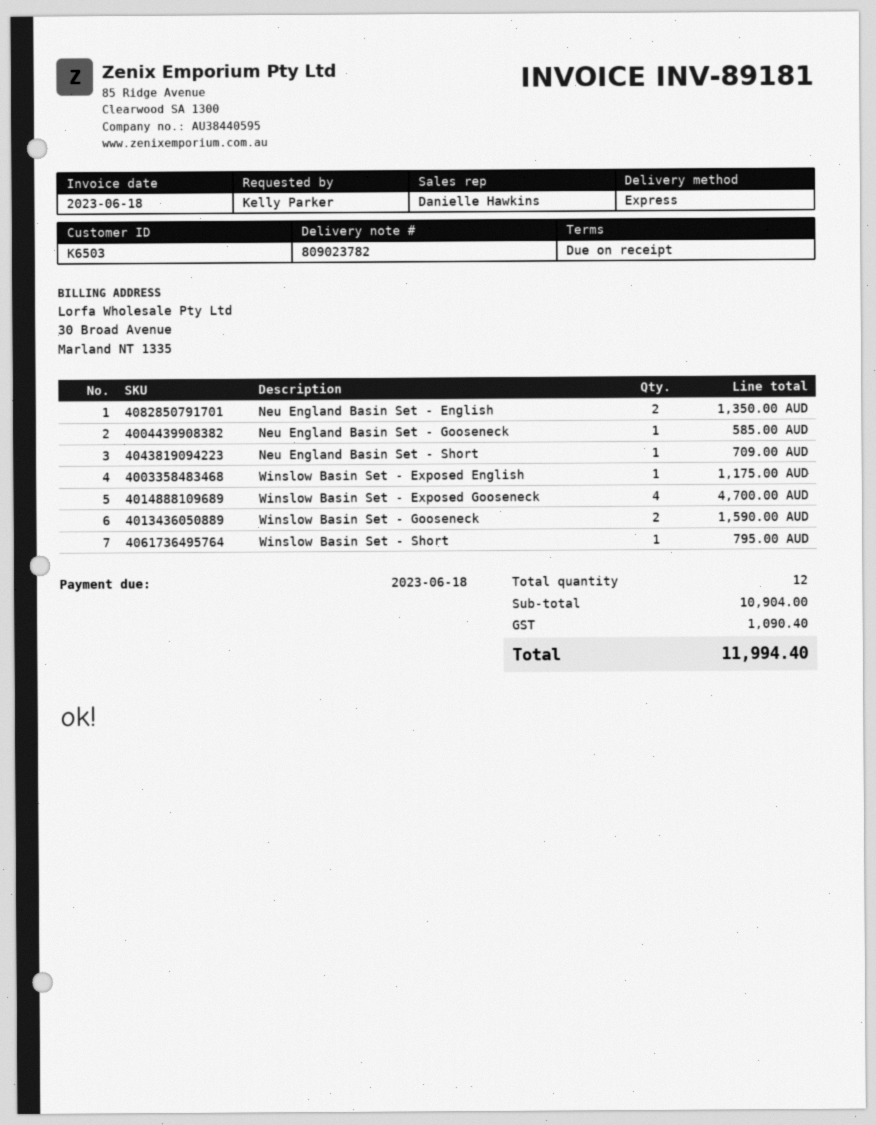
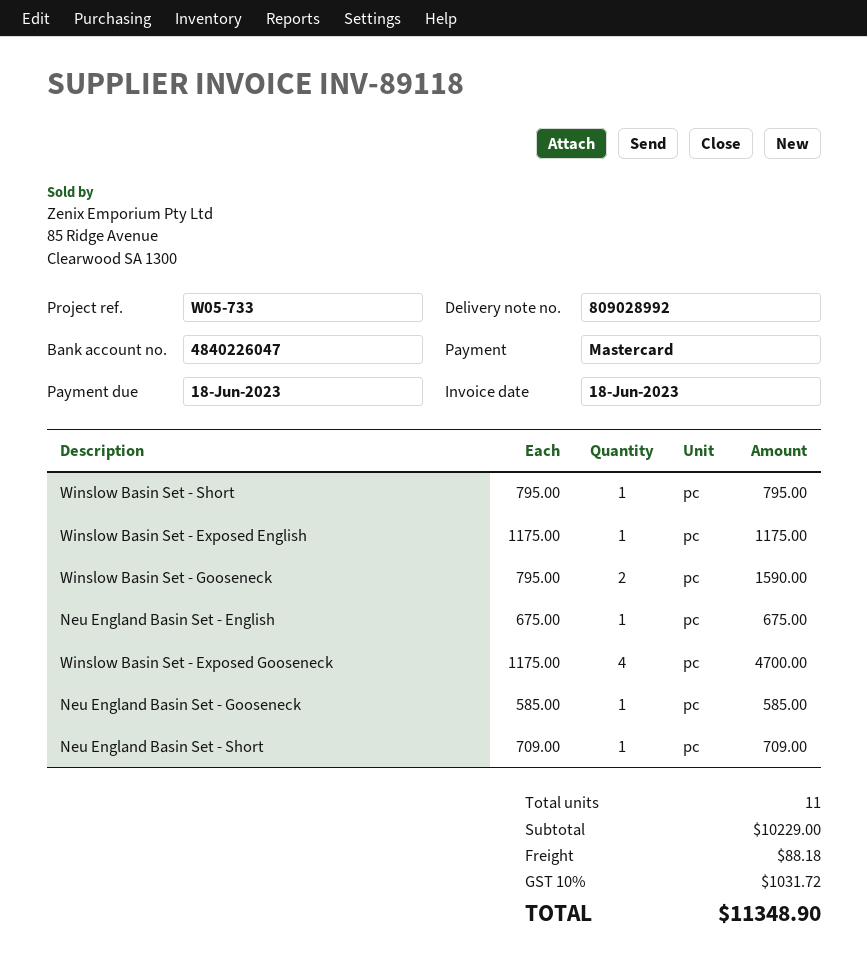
delivery note number: 809023782 -> 809028992
invoice number: INV-89181 -> INV-89118
Neu England Basin Set - English: 2 for 1350.00 -> 1 for 675.00
total quantity: 12 -> 11
subtotal: 10904.00 -> 10229.00
shipping: none -> 88.18
tax: 1090.40 -> 1031.72
total: 11994.40 -> 11348.90

